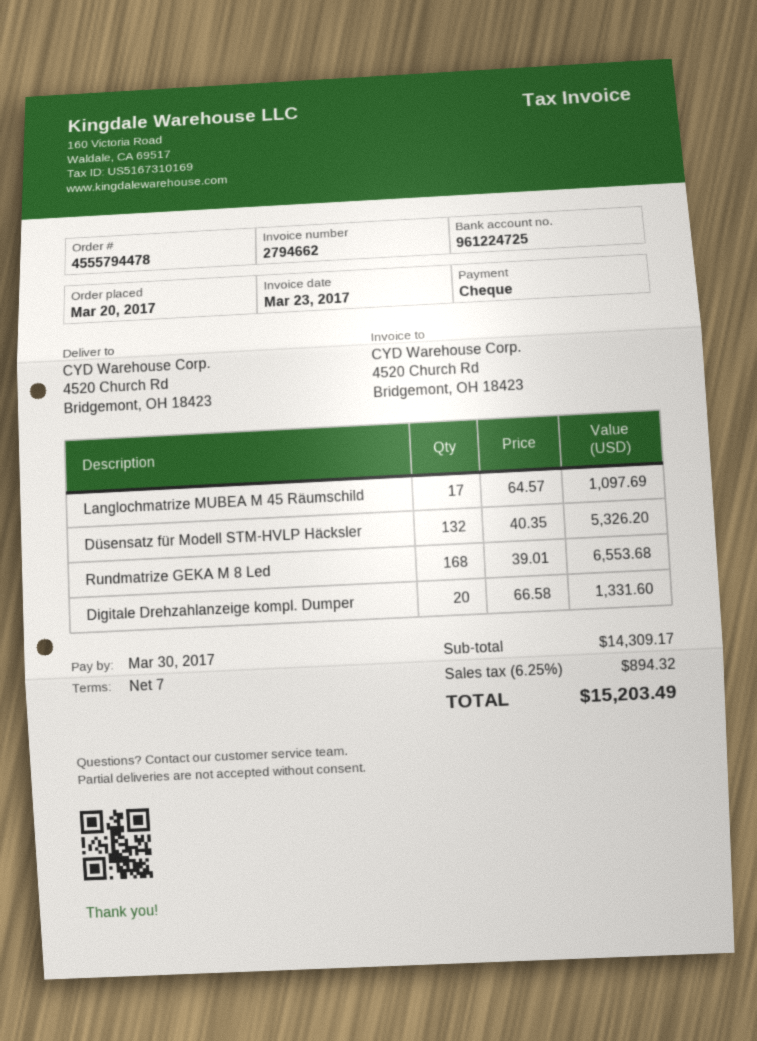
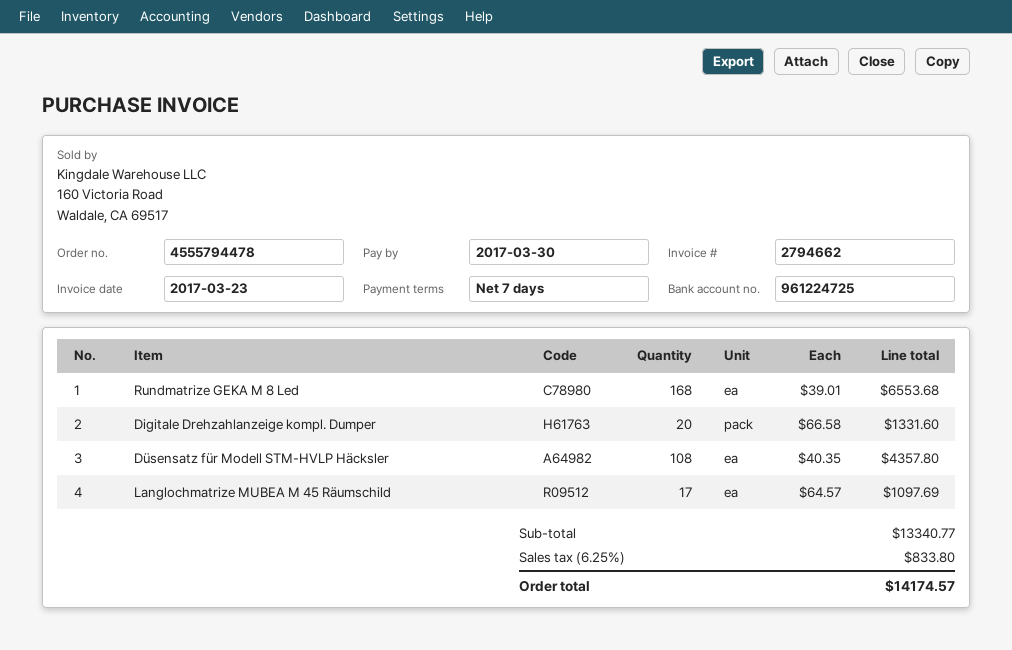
Düsensatz für Modell STM-HVLP Häcksler: 132 x 40.35 = 5326.20 -> 108 x 40.35 = 4357.80
subtotal: 14309.17 -> 13340.77
tax: 6.25% = 894.32 -> 6.25% = 833.80
total: 15203.49 -> 14174.57

